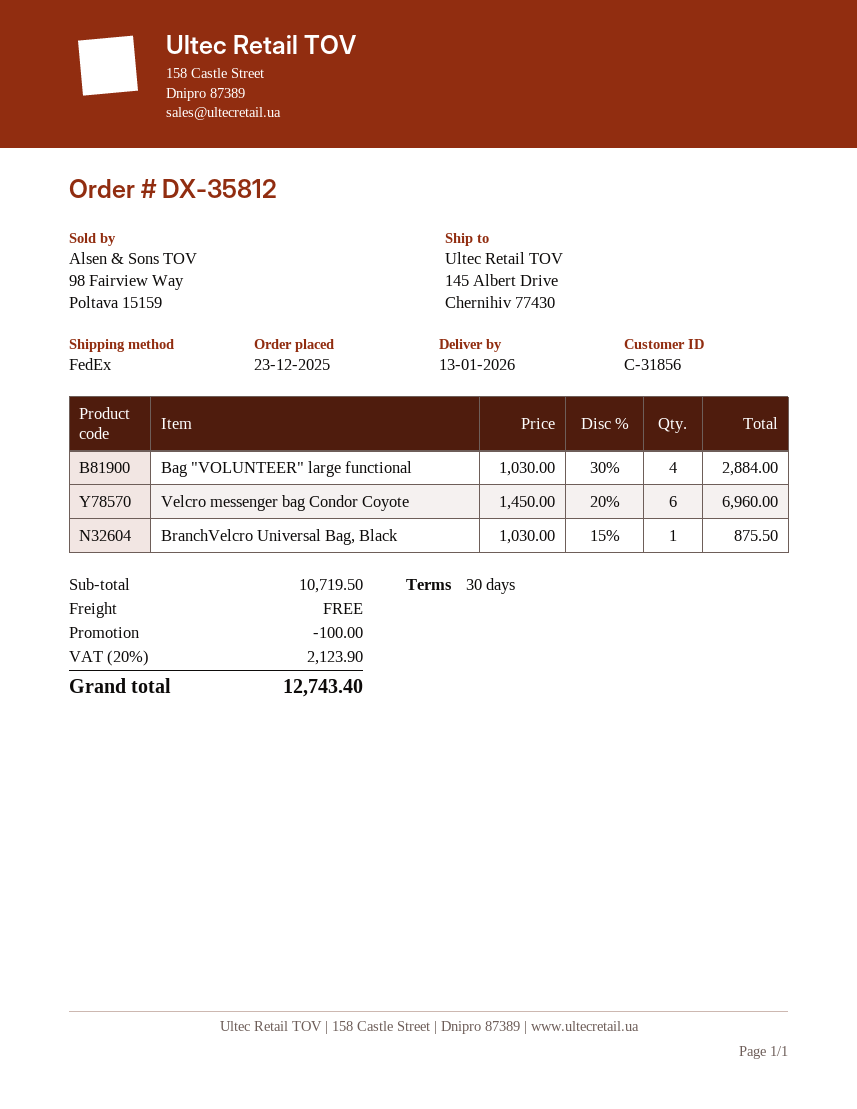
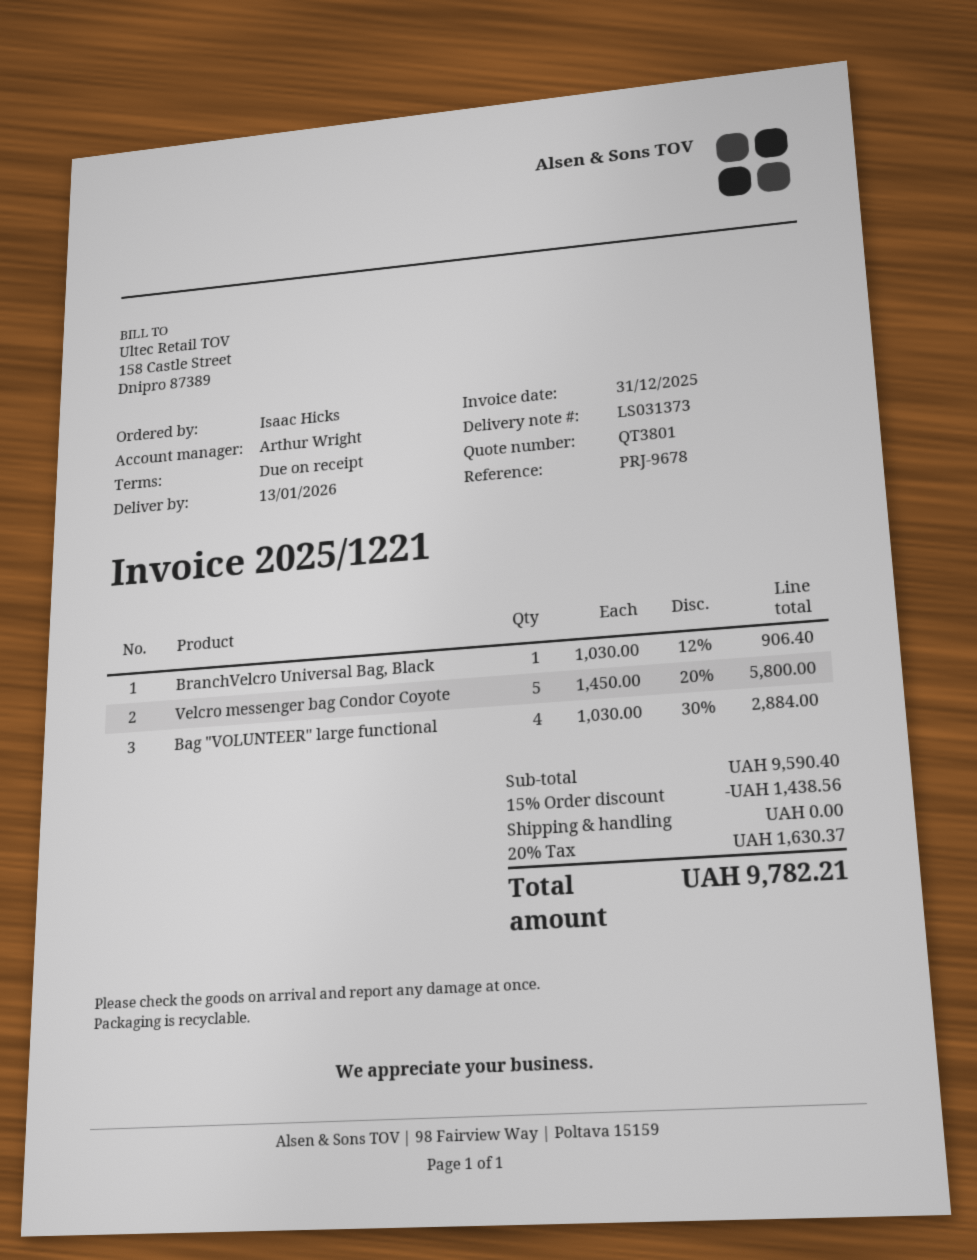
payment terms: 30 days -> on receipt
Velcro messenger bag Condor Coyote: 6 x 1450.00 - 20% = 6960.00 -> 5 x 1450.00 - 20% = 5800.00
BranchVelcro Universal Bag, Black: 1 x 1030.00 - 15% = 875.50 -> 1 x 1030.00 - 12% = 906.40
subtotal: 10719.50 -> 9590.40
discount: 100.00 -> 1438.56
tax: 20% = 2123.90 -> 20% = 1630.37
total: 12743.40 -> 9782.21

